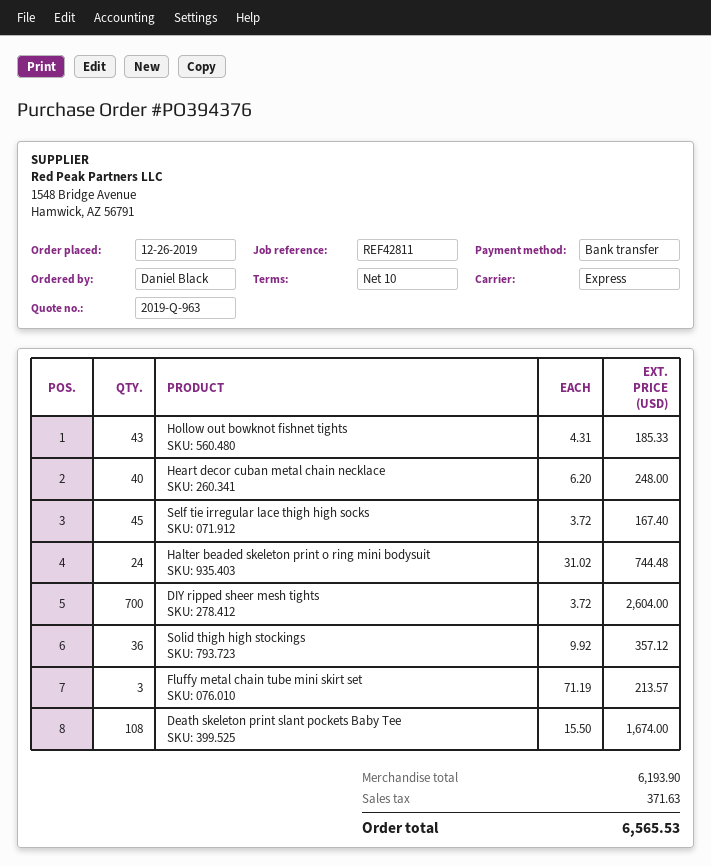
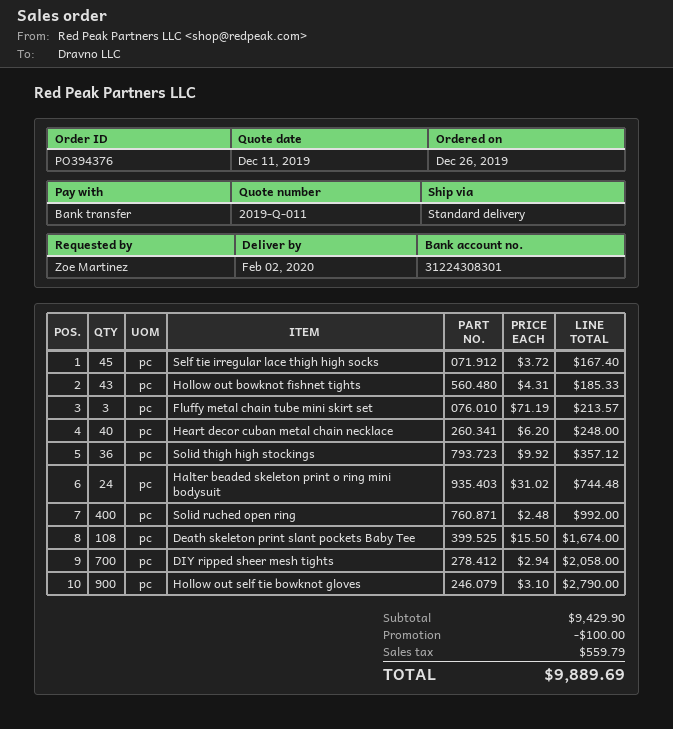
quote number: 2019-Q-963 -> 2019-Q-011
ordered by: Daniel Black -> Zoe Martinez
shipping method: express -> standard
DIY ripped sheer mesh tights: 700 x 3.72 = 2604.00 -> 700 x 2.94 = 2058.00
Solid ruched open ring: none -> 400 x 2.48 = 992.00
Hollow out self tie bowknot gloves: none -> 900 x 3.10 = 2790.00
subtotal: 6193.90 -> 9429.90
discount: none -> 100.00
tax: 371.63 -> 559.79
total: 6565.53 -> 9889.69

